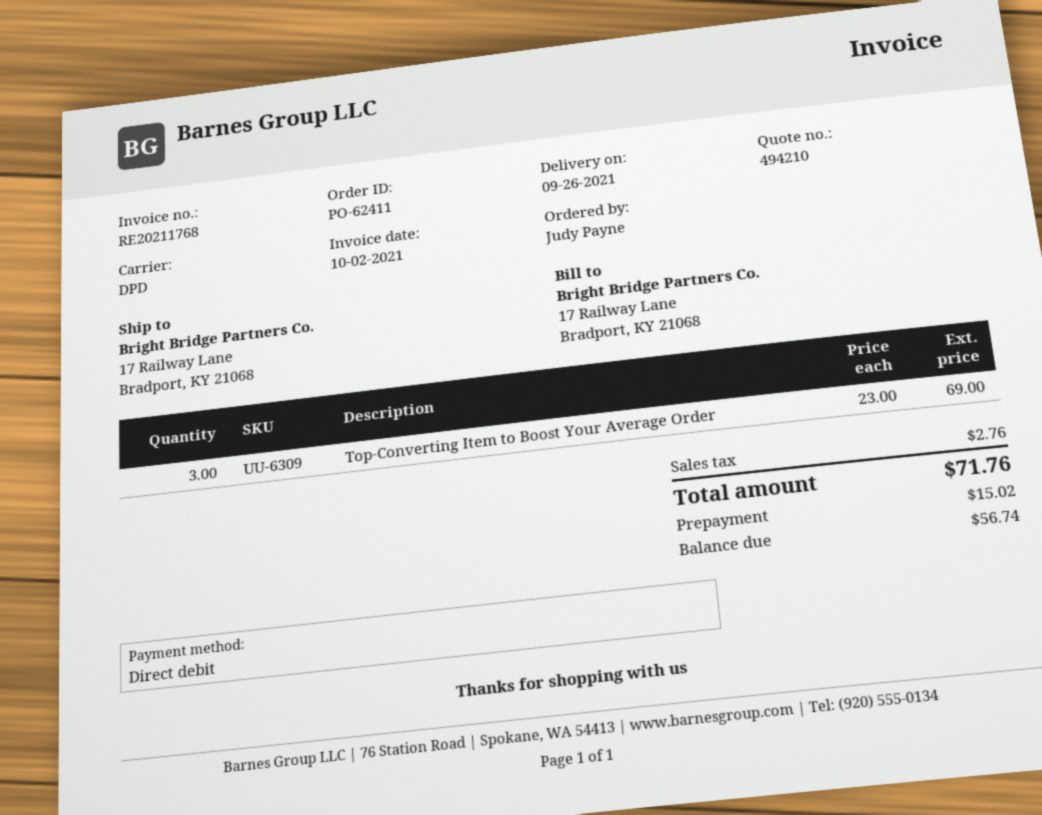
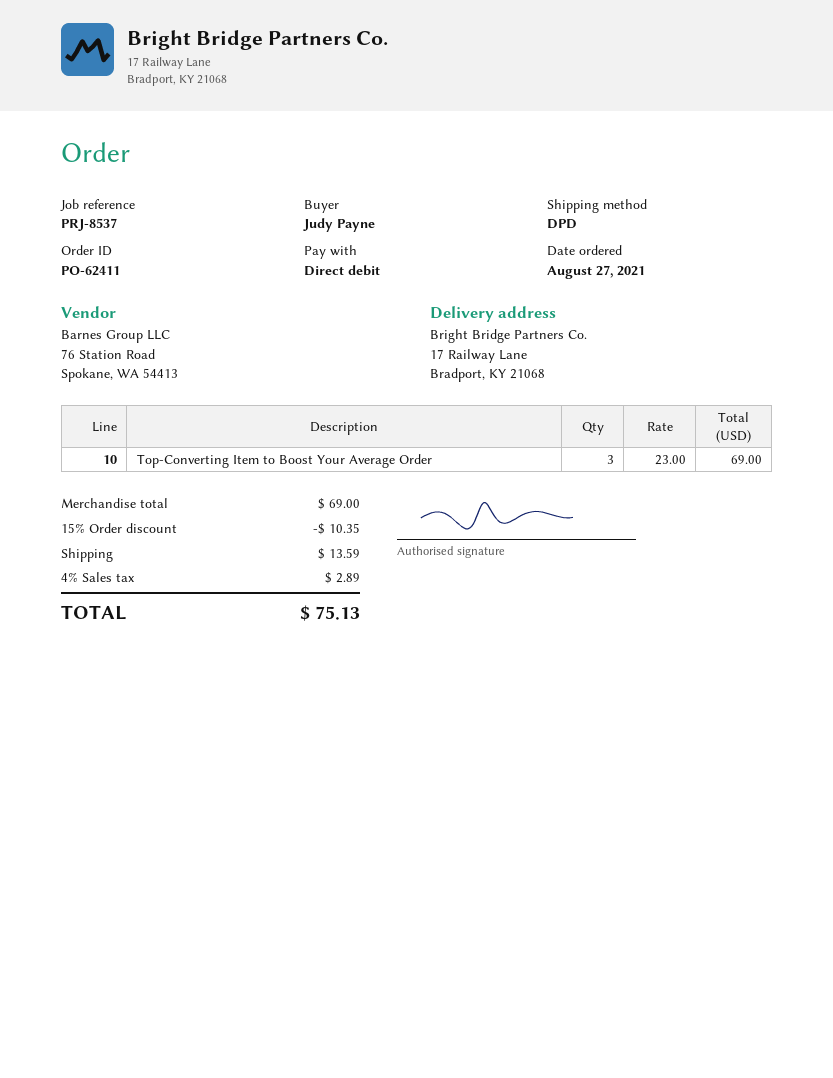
discount: none -> 15% = 10.35
shipping: none -> 13.59
tax: 2.76 -> 2.89
total: 71.76 -> 75.13

